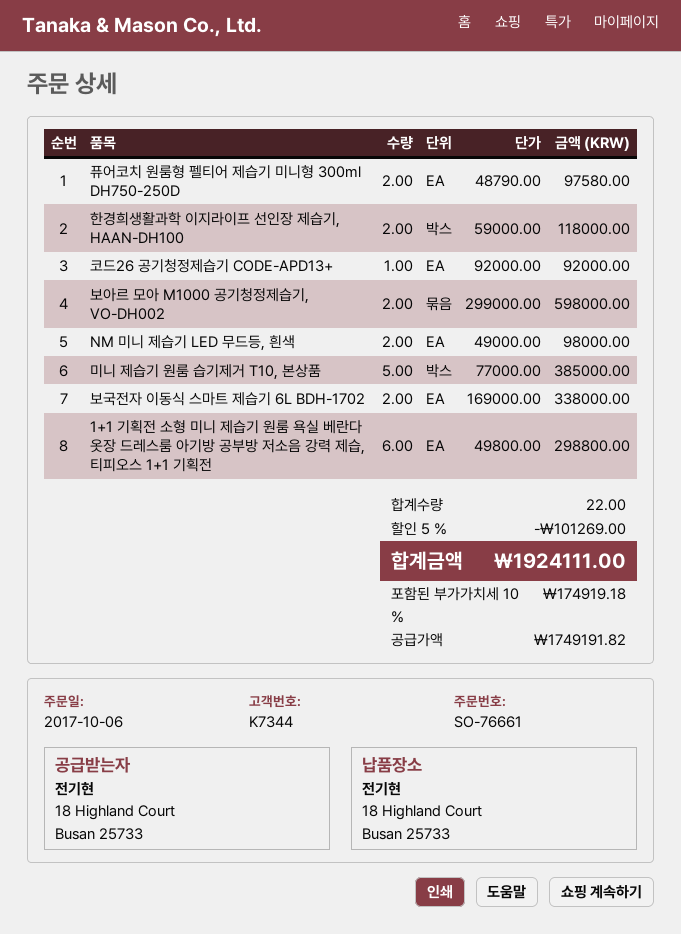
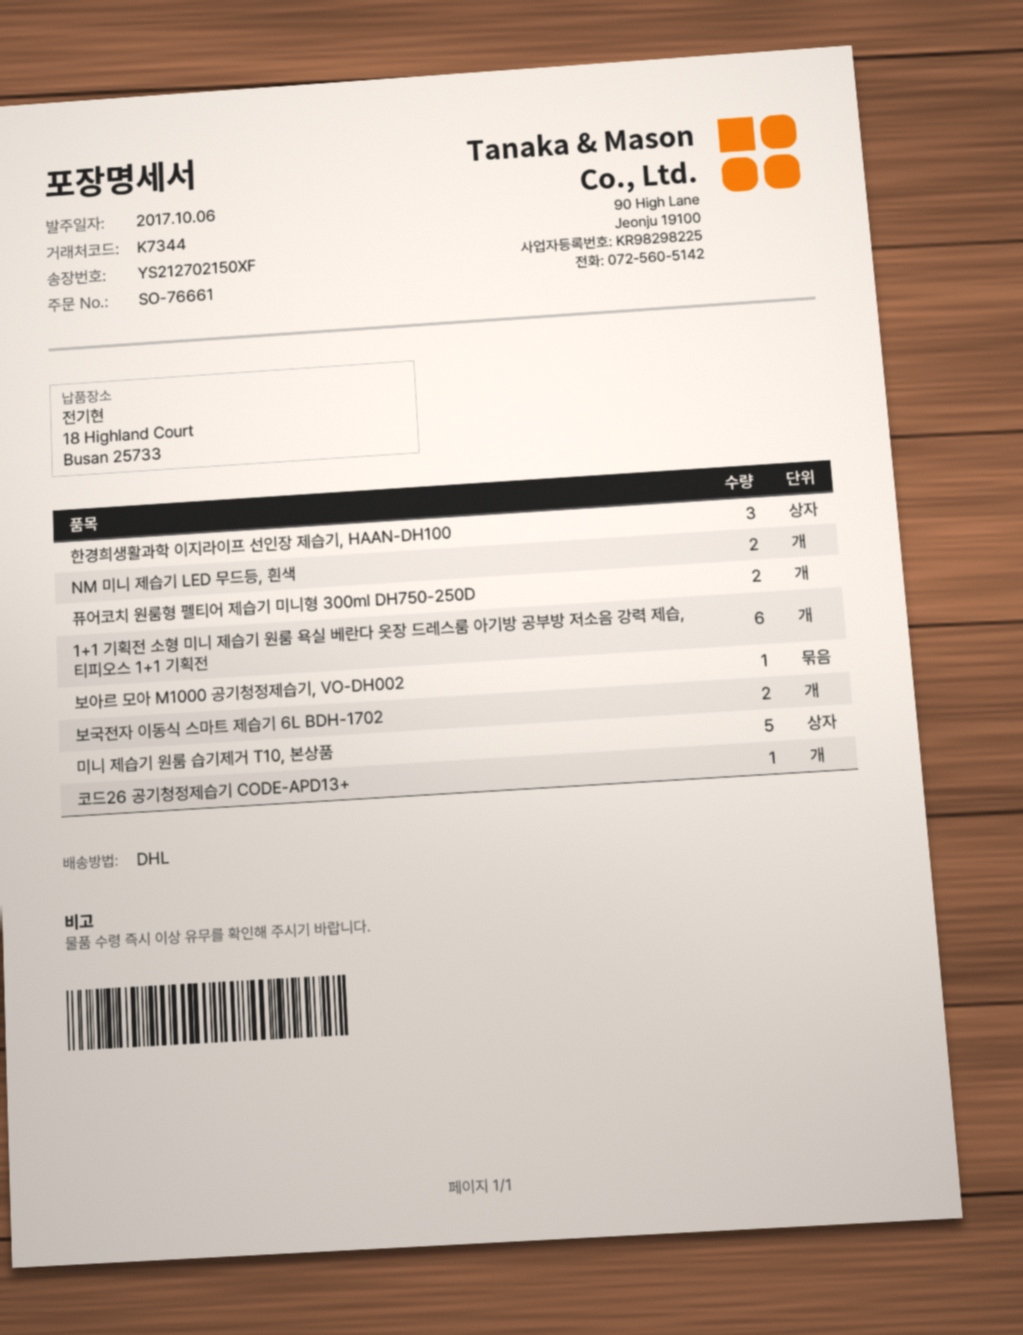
한경희생활과학 이지라이프 선인장 제습기, HAAN-DH100: 2 -> 3
보아르 모아 M1000 공기청정제습기, VO-DH002: 2 -> 1

